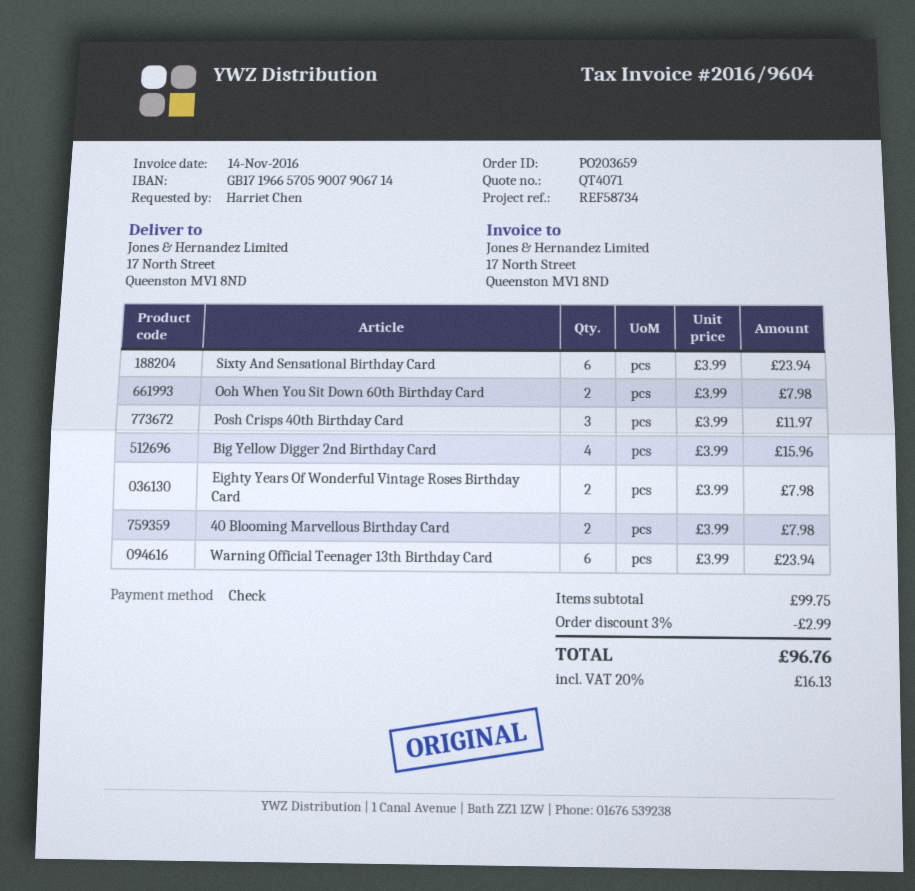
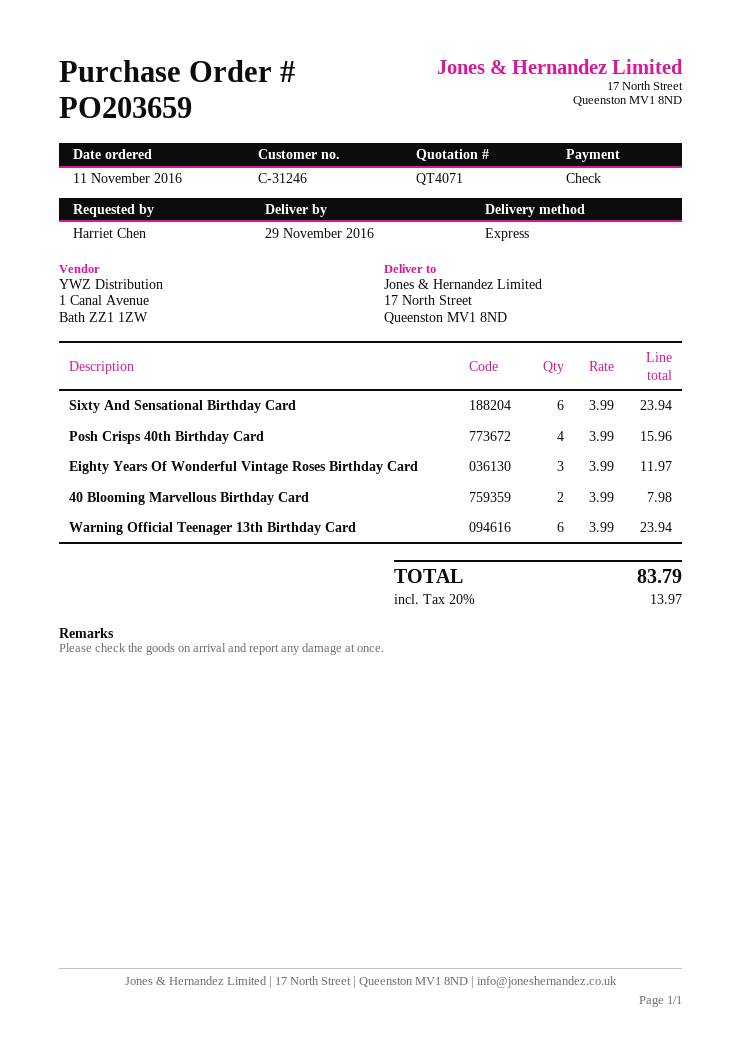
Ooh When You Sit Down 60th Birthday Card: 2 x 3.99 = 7.98 -> none
Posh Crisps 40th Birthday Card: 3 x 3.99 = 11.97 -> 4 x 3.99 = 15.96
Big Yellow Digger 2nd Birthday Card: 4 x 3.99 = 15.96 -> none
Eighty Years Of Wonderful Vintage Roses Birthday Card: 2 x 3.99 = 7.98 -> 3 x 3.99 = 11.97
discount: 3% = 2.99 -> none
tax: 20% = 16.13 -> 20% = 13.97
total: 96.76 -> 83.79

